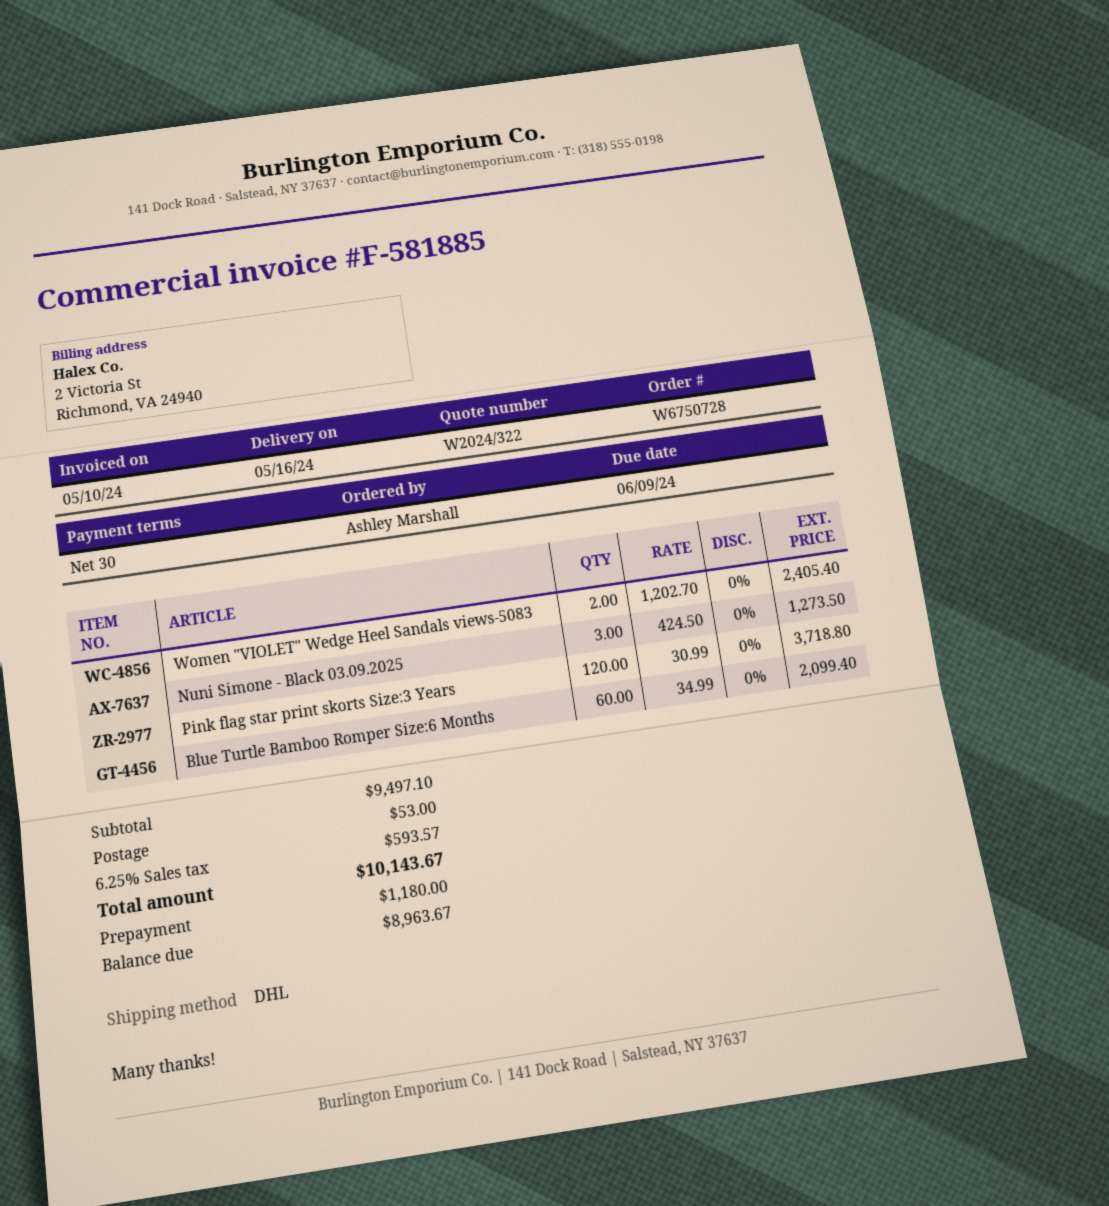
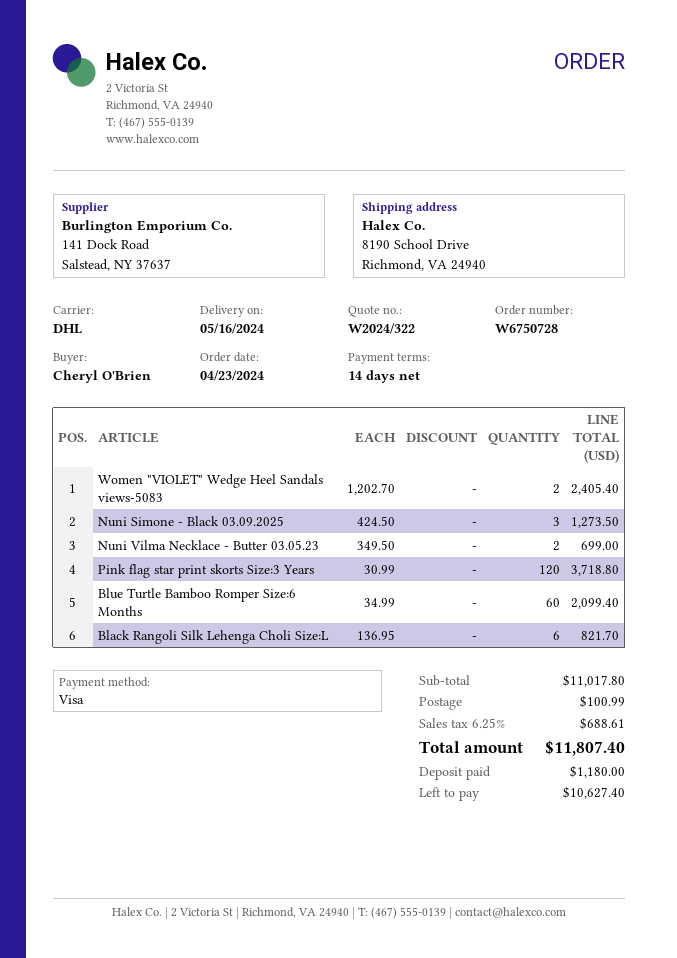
payment terms: 30 days -> 14 days
ordered by: Ashley Marshall -> Cheryl O'Brien
Nuni Vilma Necklace - Butter 03.05.23: none -> 2 x 349.50 = 699.00
Black Rangoli Silk Lehenga Choli Size:L: none -> 6 x 136.95 = 821.70
subtotal: 9497.10 -> 11017.80
shipping: 53.00 -> 100.99
tax: 6.25% = 593.57 -> 6.25% = 688.61
total: 10143.67 -> 11807.40
balance: 8963.67 -> 10627.40

